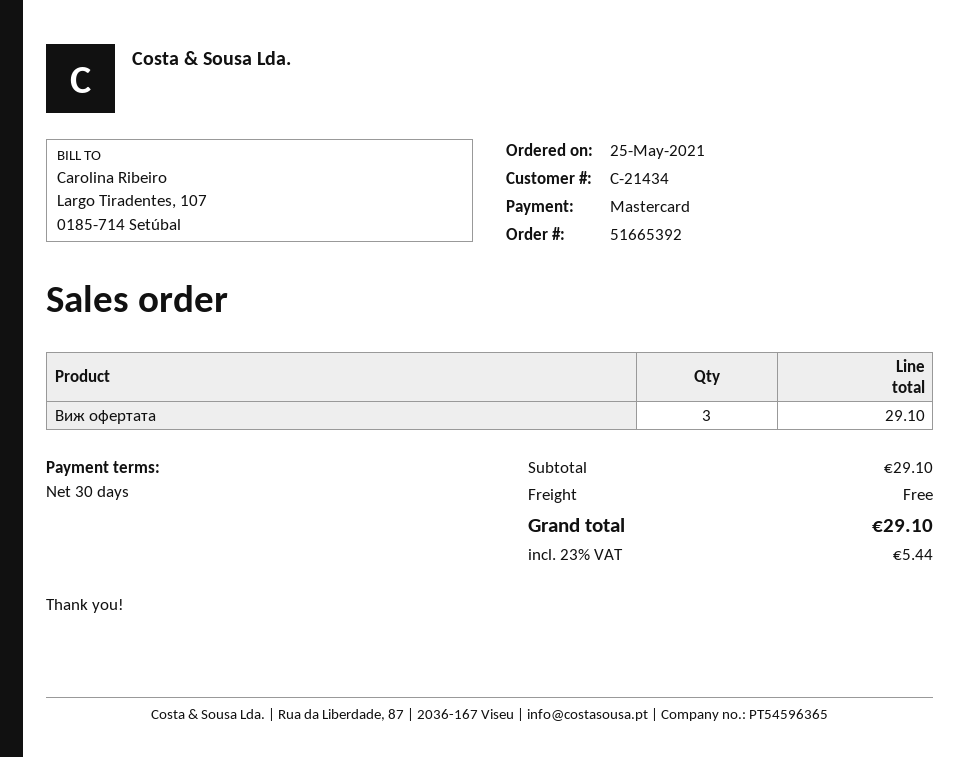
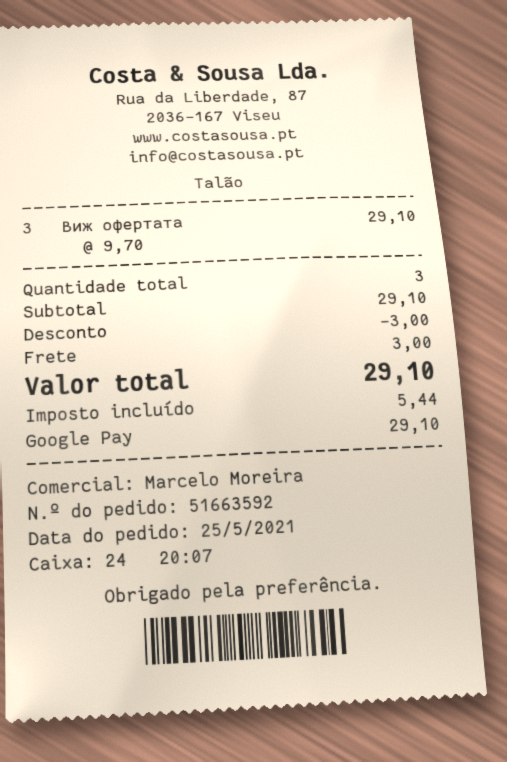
order number: 51665392 -> 51663592
payment method: Mastercard -> Google Pay
discount: none -> 3.00
shipping: 0.00 -> 3.00

